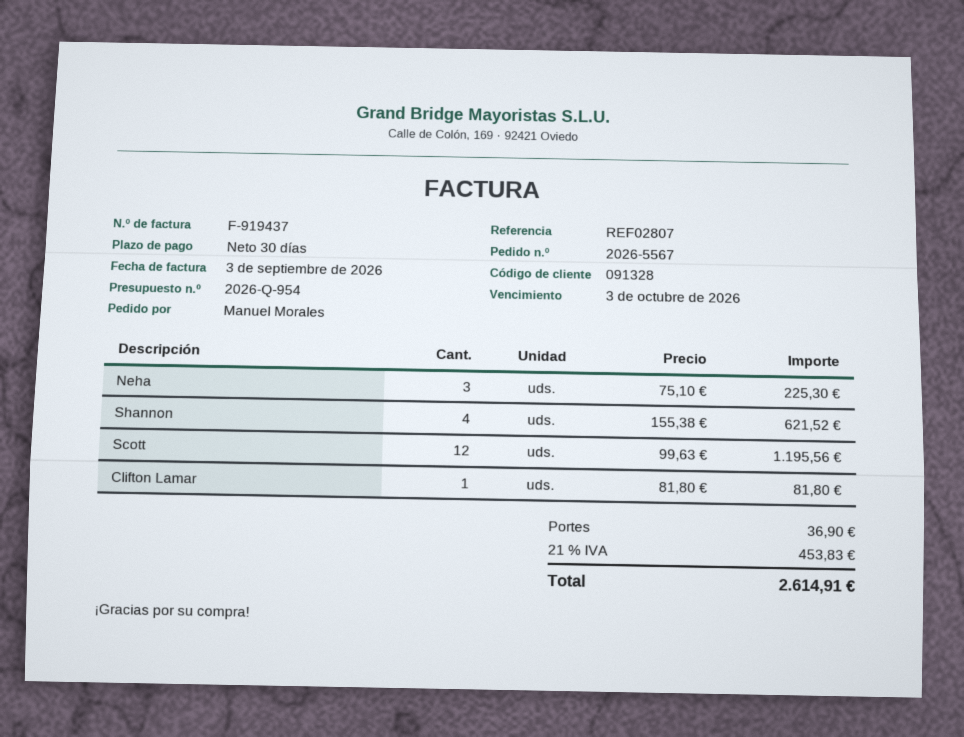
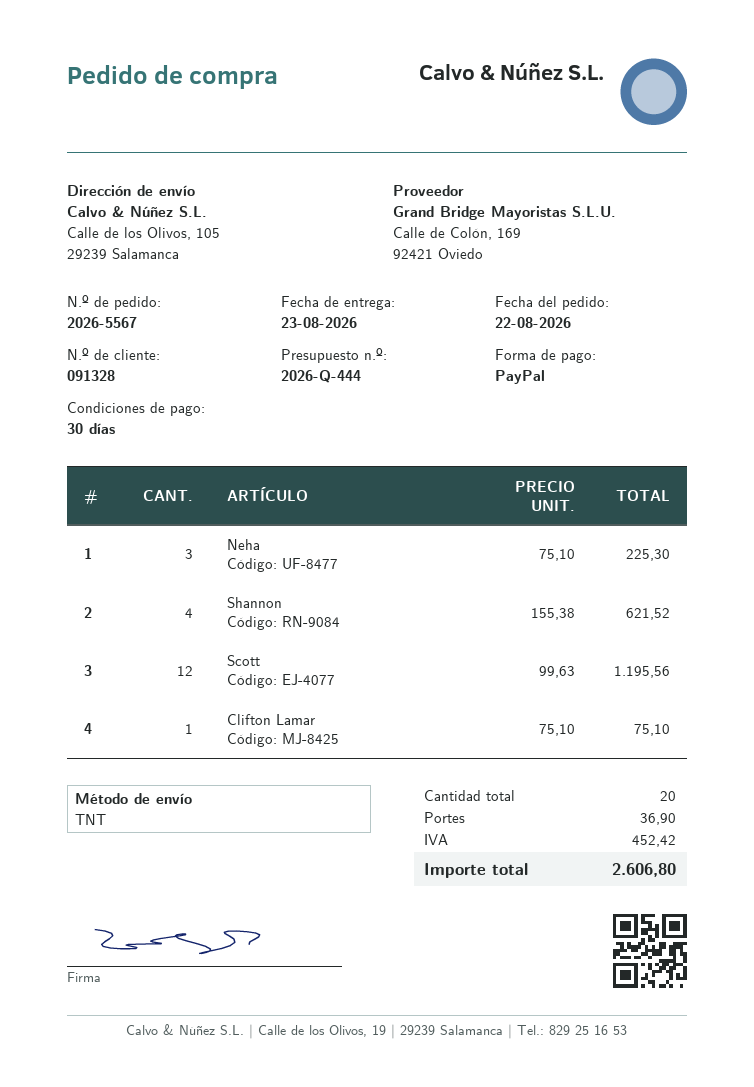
quote number: 2026-Q-954 -> 2026-Q-444
Clifton Lamar: 1 x 81.80 = 81.80 -> 1 x 75.10 = 75.10
tax: 453.83 -> 452.42
total: 2614.91 -> 2606.80

